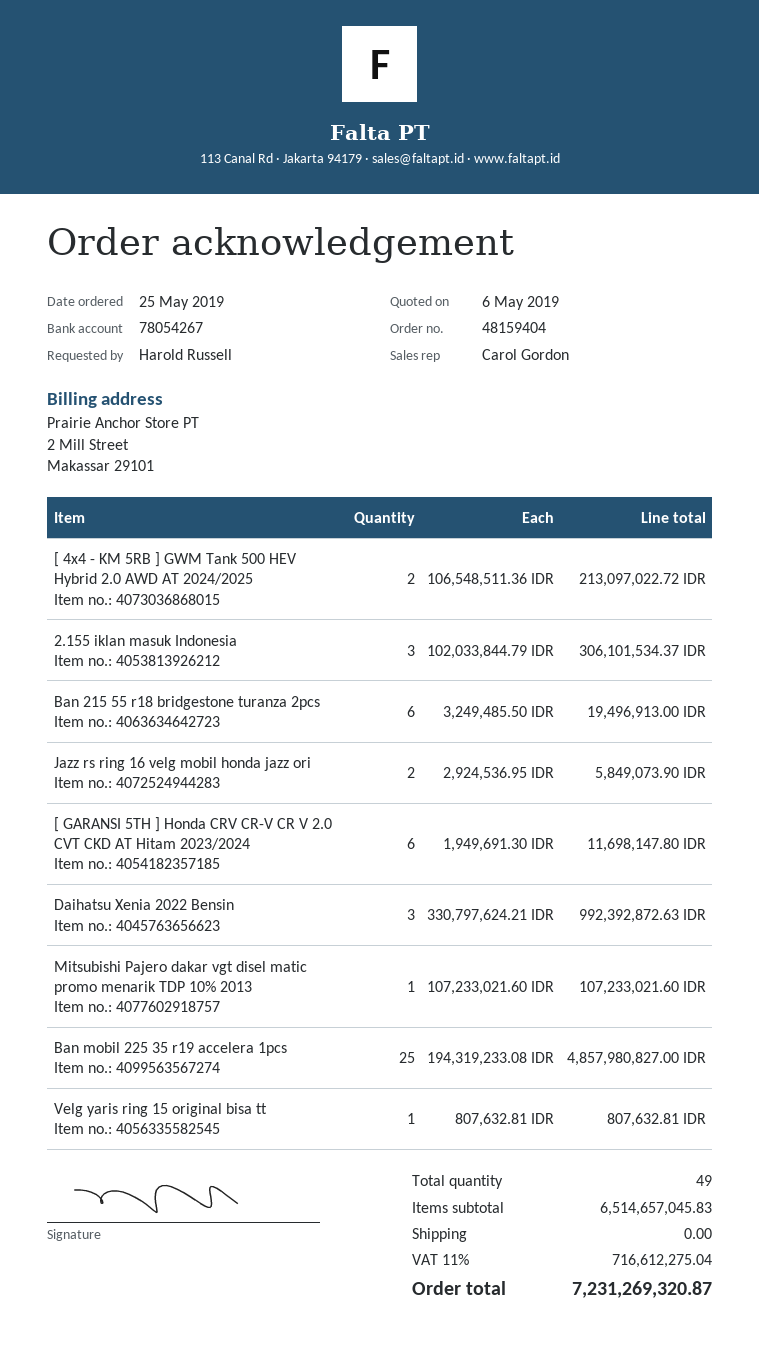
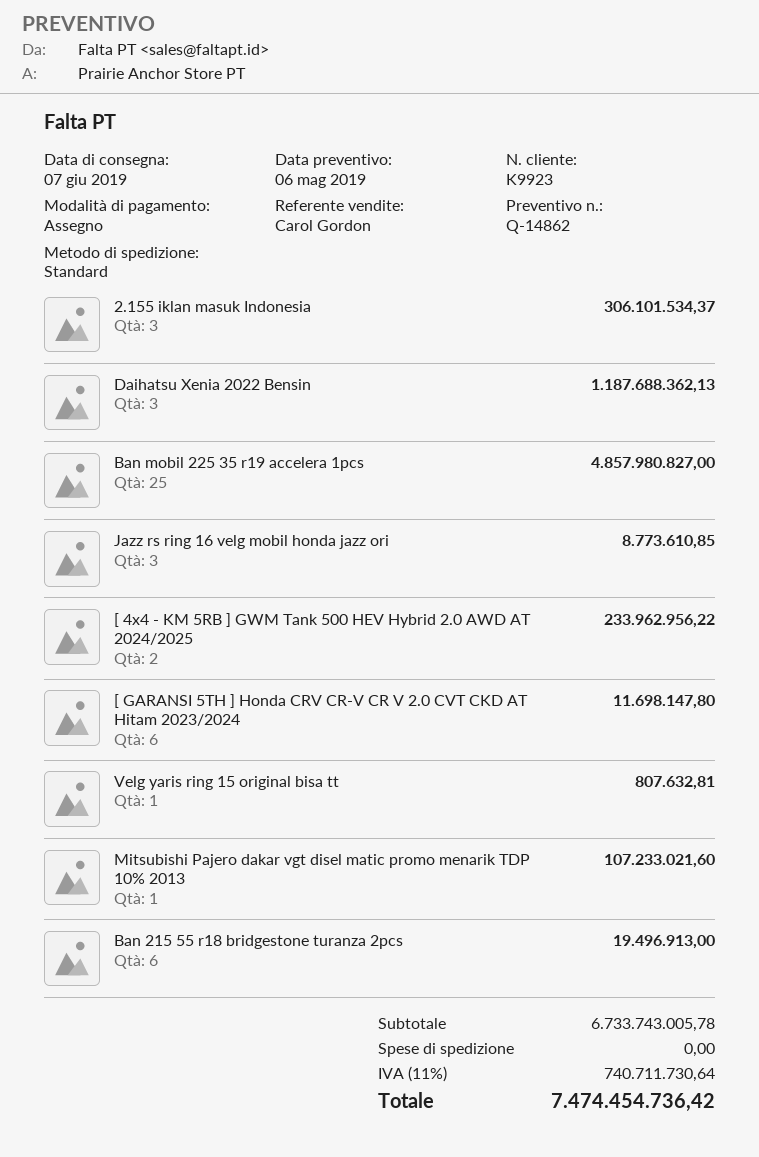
[ 4x4 - KM 5RB ] GWM Tank 500 HEV Hybrid 2.0 AWD AT 2024/2025: 2 for 213097022.72 -> 2 for 233962956.22
Jazz rs ring 16 velg mobil honda jazz ori: 2 for 5849073.90 -> 3 for 8773610.85
Daihatsu Xenia 2022 Bensin: 3 for 992392872.63 -> 3 for 1187688362.13
subtotal: 6514657045.83 -> 6733743005.78
tax: 11% = 716612275.04 -> 11% = 740711730.64
total: 7231269320.87 -> 7474454736.42

